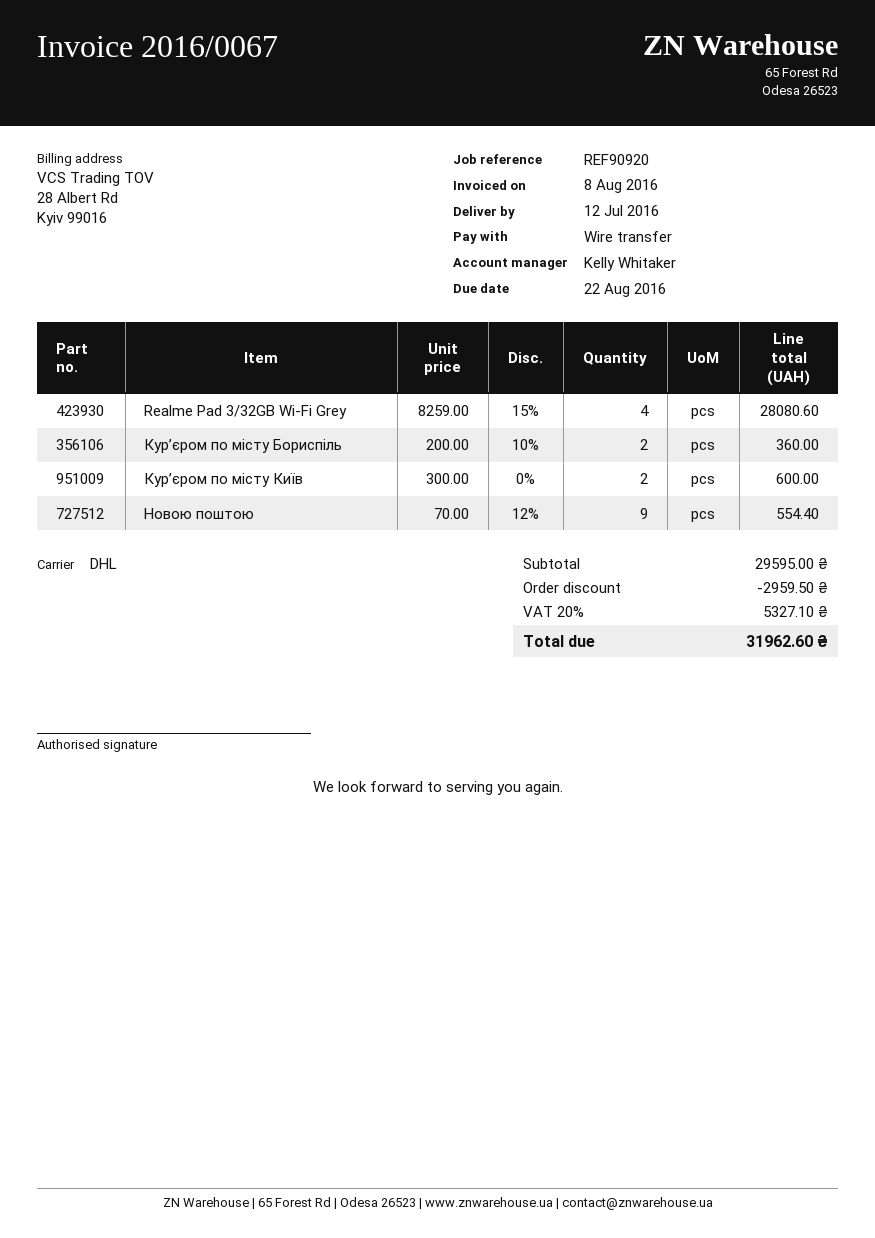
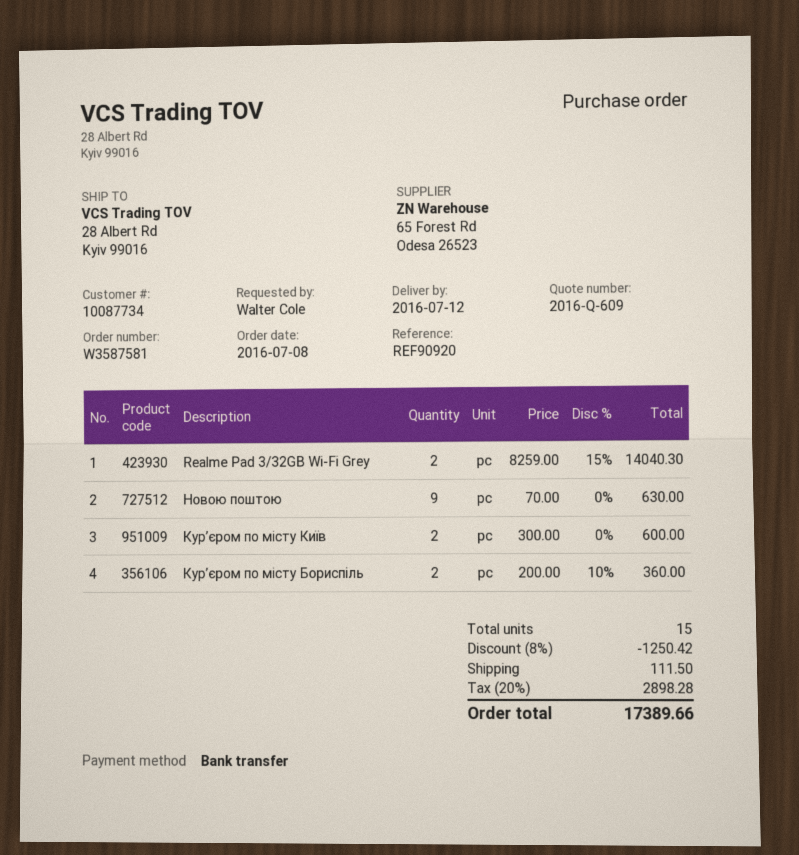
Realme Pad 3/32GB Wi-Fi Grey: 4 x 8259.00 - 15% = 28080.60 -> 2 x 8259.00 - 15% = 14040.30
Новою поштою: 9 x 70.00 - 12% = 554.40 -> 9 x 70.00 = 630.00
discount: 2959.50 -> 1250.42
shipping: none -> 111.50
tax: 20% = 5327.10 -> 20% = 2898.28
total: 31962.60 -> 17389.66

